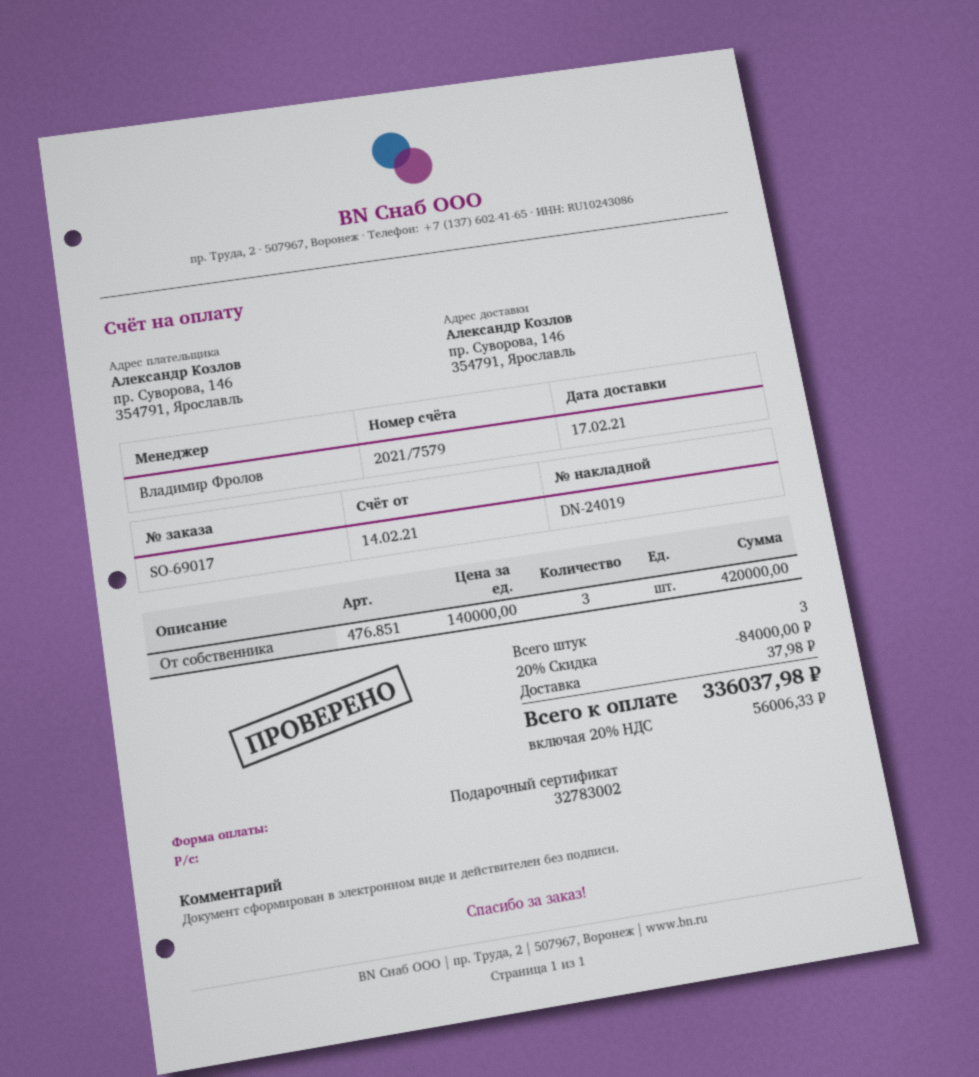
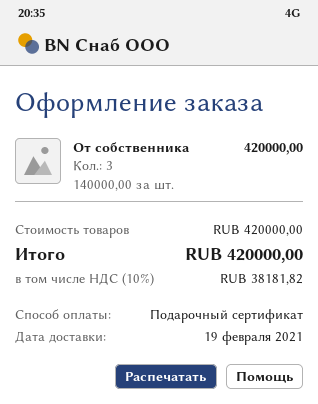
delivery date: 2021-02-17 -> 2021-02-19
discount: 20% = 84000.00 -> none
shipping: 37.98 -> none
tax: 20% = 56006.33 -> 10% = 38181.82
total: 336037.98 -> 420000.00

